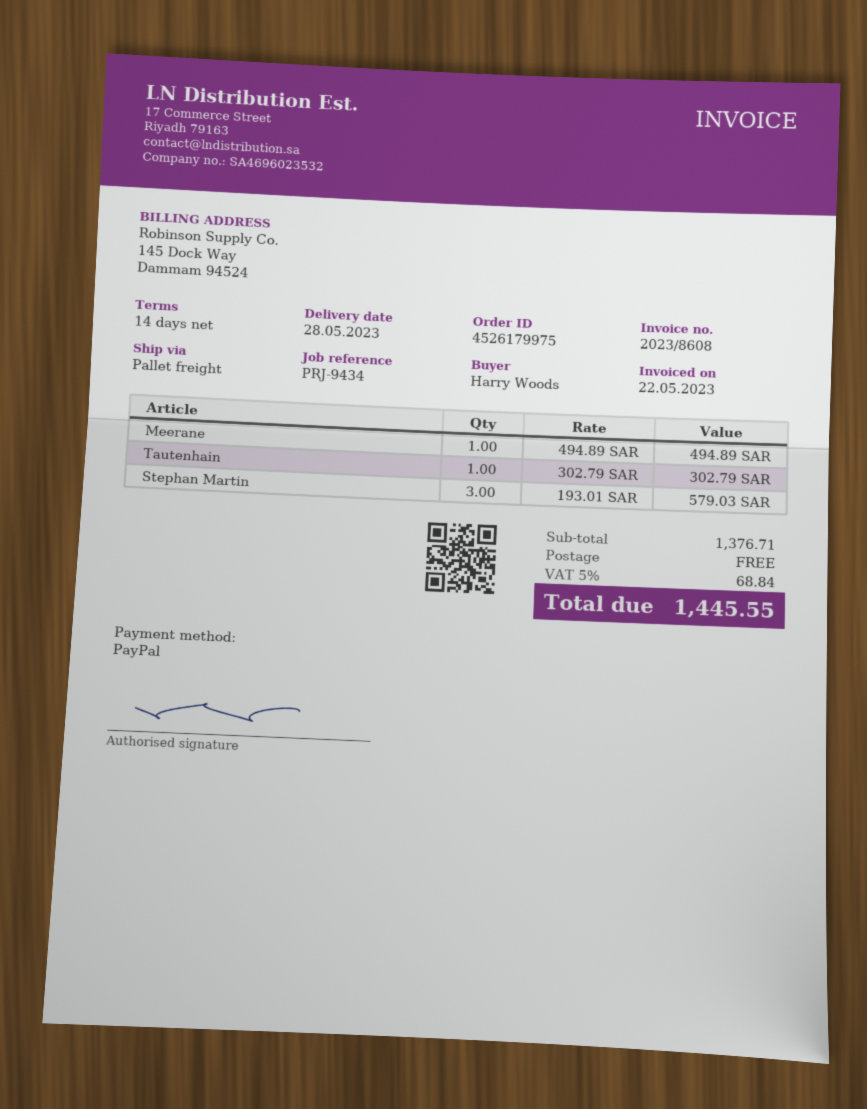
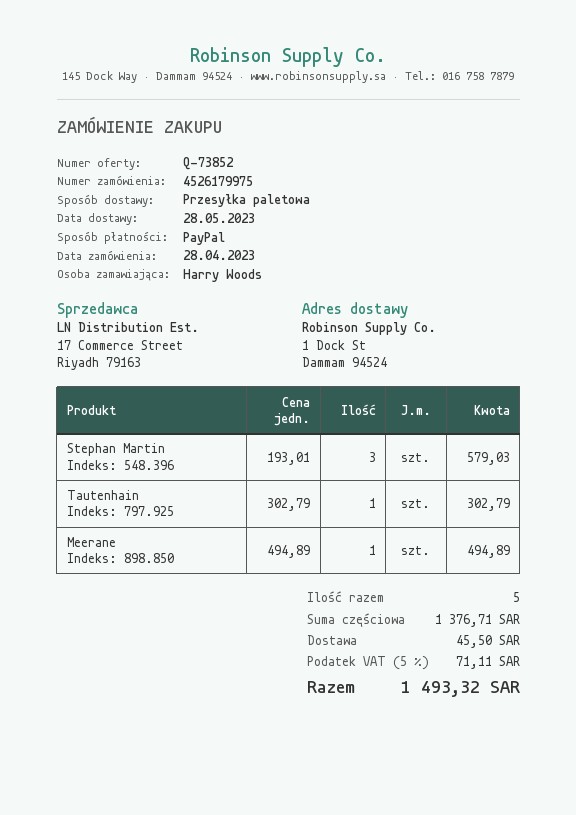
shipping: 0.00 -> 45.50
tax: 5% = 68.84 -> 5% = 71.11
total: 1445.55 -> 1493.32

